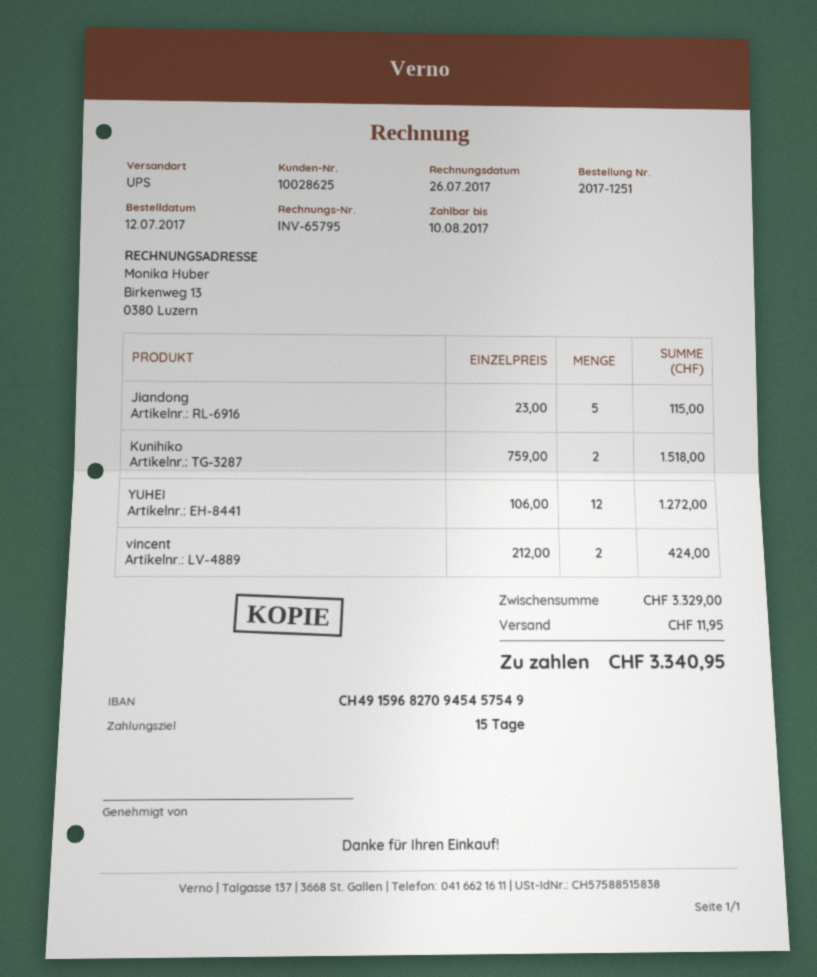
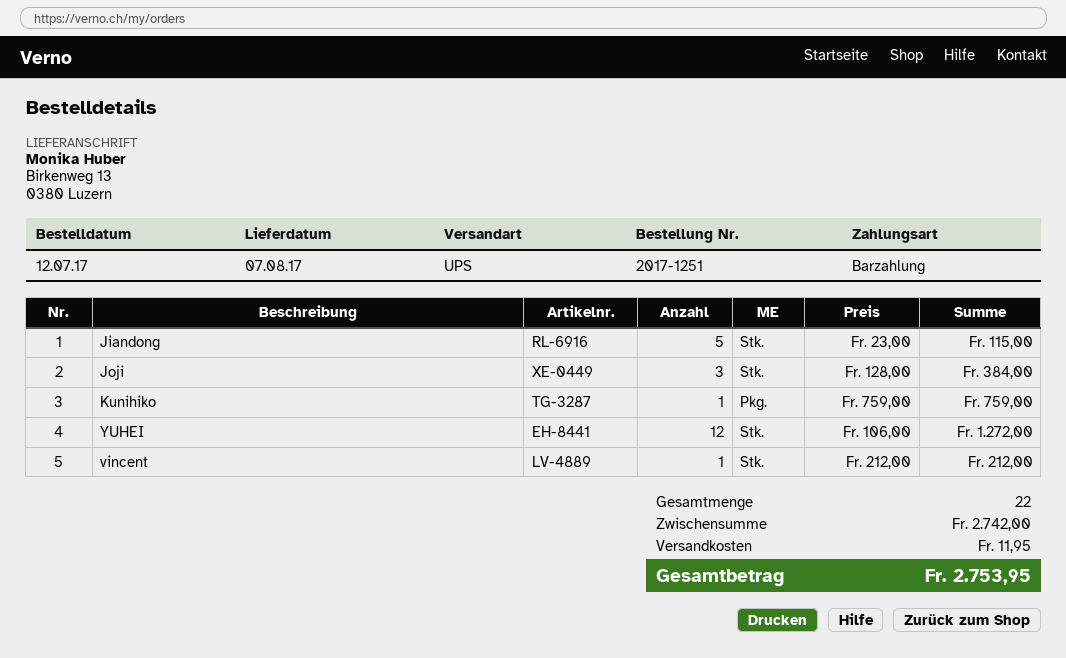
Kunihiko: 2 x 759.00 = 1518.00 -> 1 x 759.00 = 759.00
vincent: 2 x 212.00 = 424.00 -> 1 x 212.00 = 212.00
Joji: none -> 3 x 128.00 = 384.00
subtotal: 3329.00 -> 2742.00
total: 3340.95 -> 2753.95

